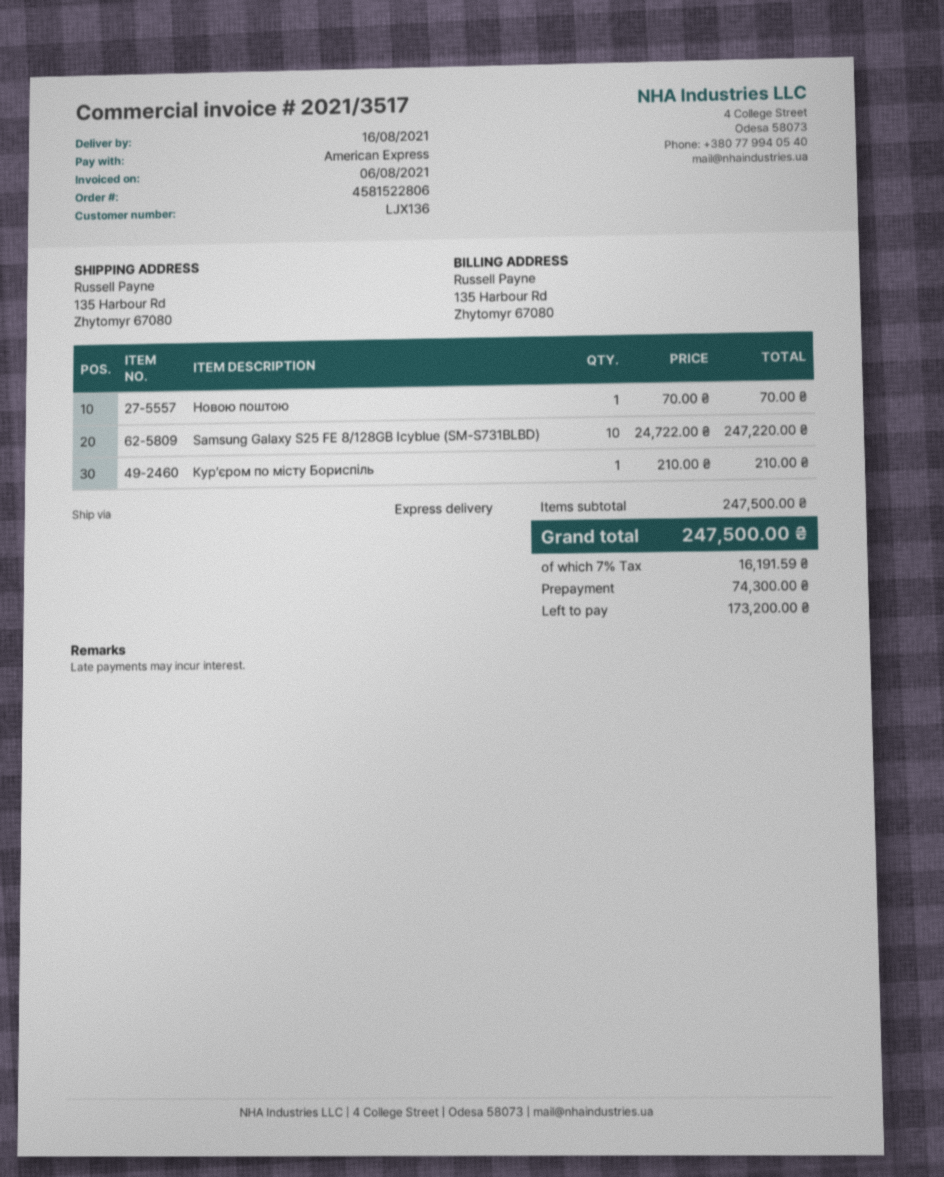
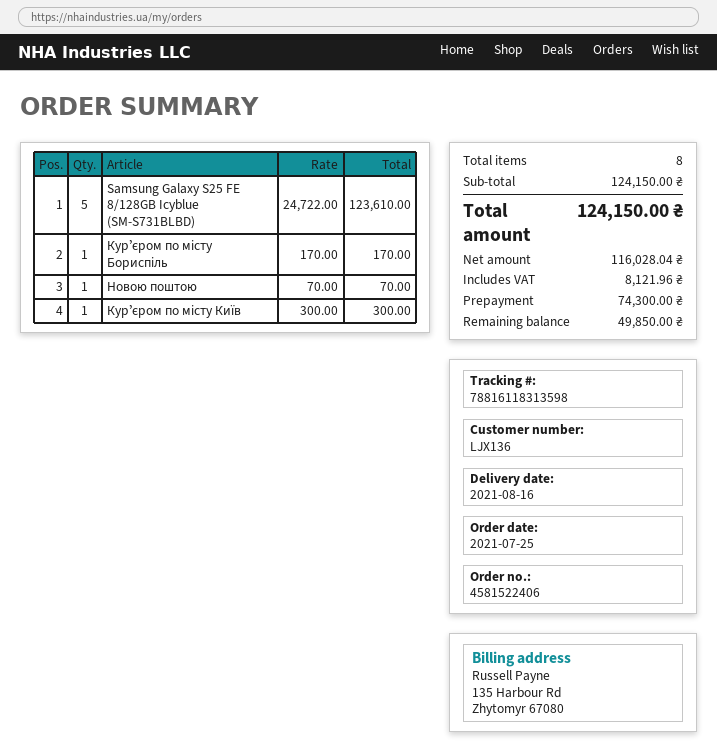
order number: 4581522806 -> 4581522406
Samsung Galaxy S25 FE 8/128GB Icyblue (SM-S731BLBD): 10 x 24722.00 = 247220.00 -> 5 x 24722.00 = 123610.00
Курʼєром по місту Бориспіль: 1 x 210.00 = 210.00 -> 1 x 170.00 = 170.00
Курʼєром по місту Київ: none -> 1 x 300.00 = 300.00
subtotal: 247500.00 -> 124150.00
tax: 16191.59 -> 8121.96
total: 247500.00 -> 124150.00
balance: 173200.00 -> 49850.00

